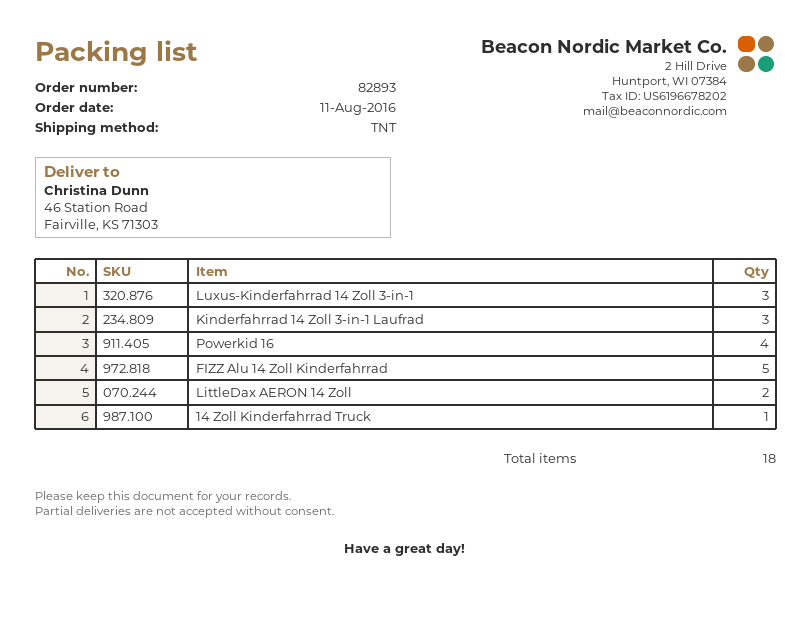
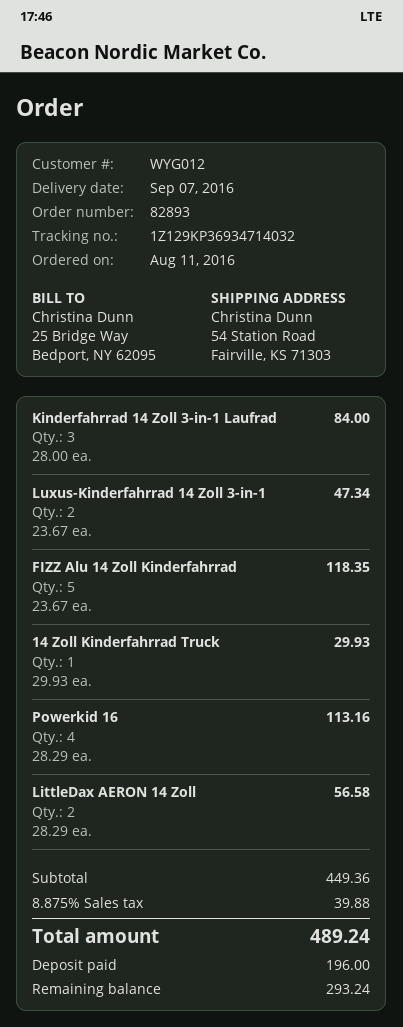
ship to: 46 Station Road, Fairville, KS 71303 -> 54 Station Road, Fairville, KS 71303
Luxus-Kinderfahrrad 14 Zoll 3-in-1: 3 -> 2

